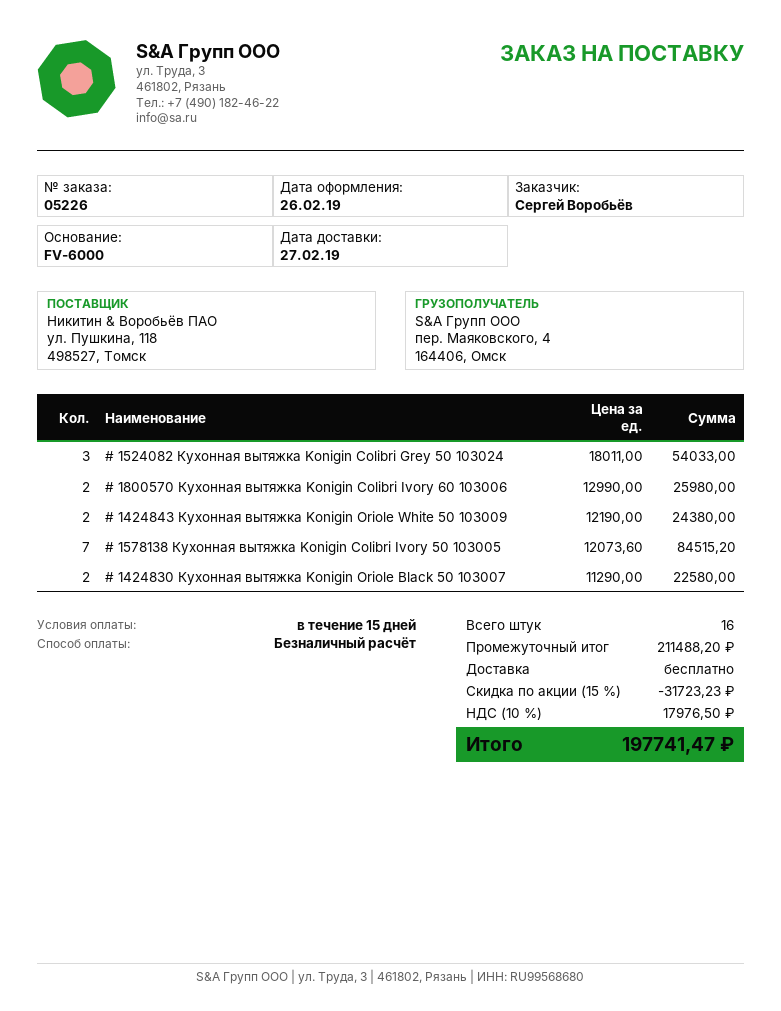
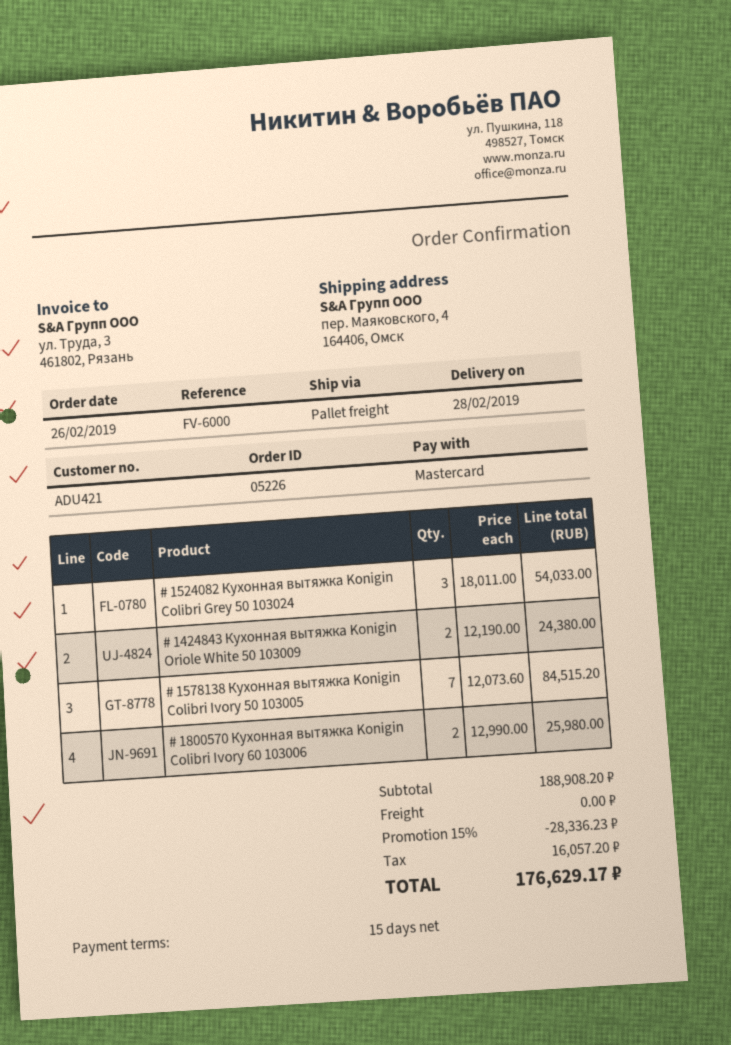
delivery date: 2019-02-27 -> 2019-02-28
payment method: bank transfer -> Mastercard
# 1424830 Кухонная вытяжка Konigin Oriole Black 50 103007: 2 x 11290.00 = 22580.00 -> none
subtotal: 211488.20 -> 188908.20
discount: 15% = 31723.23 -> 15% = 28336.23
tax: 17976.50 -> 16057.20
total: 197741.47 -> 176629.17

